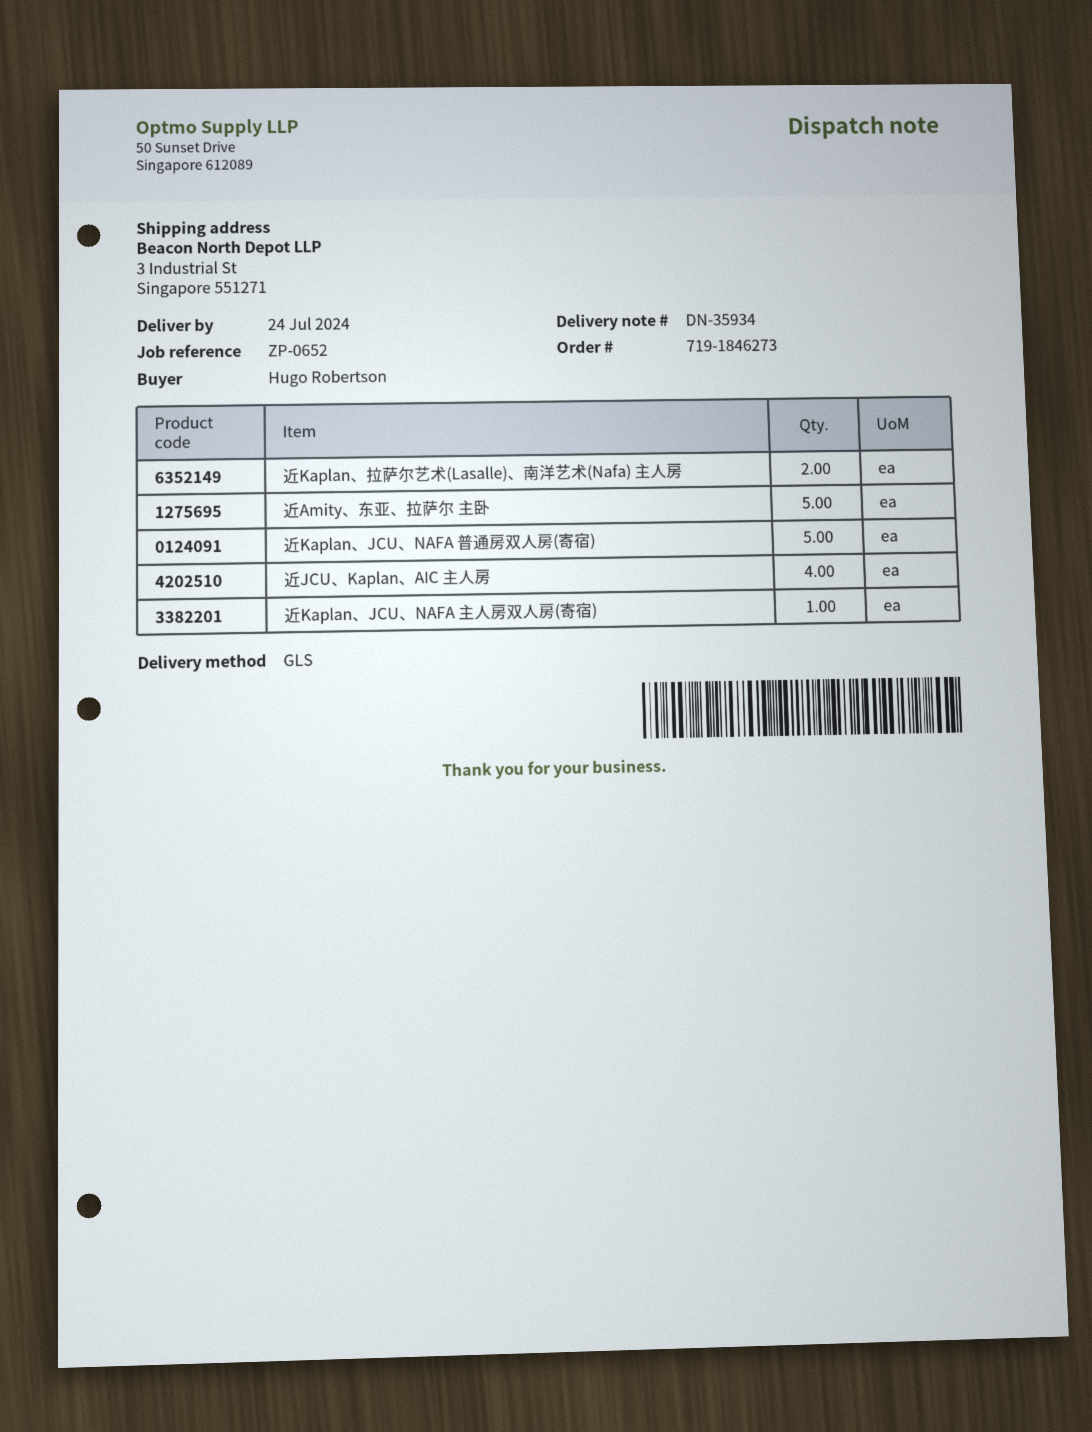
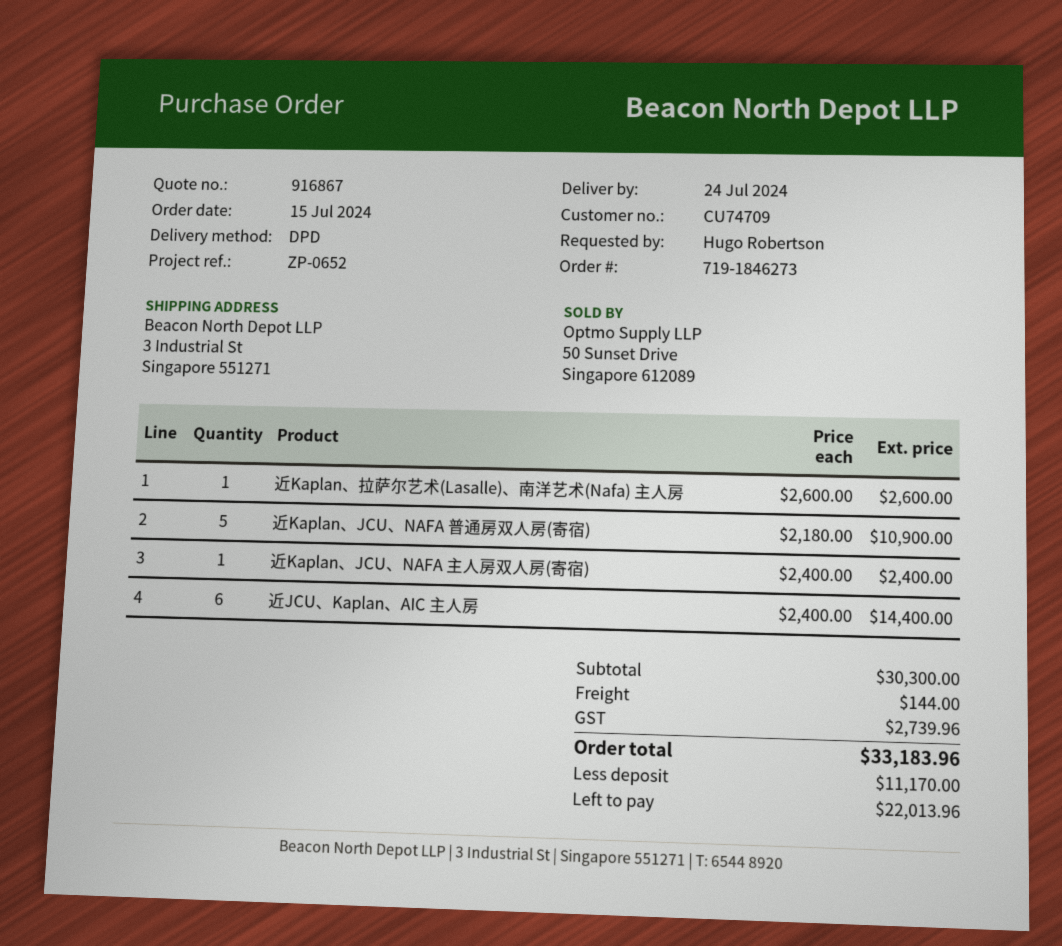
shipping method: GLS -> DPD
近Kaplan、拉萨尔艺术(Lasalle)、南洋艺术(Nafa) 主人房: 2 -> 1
近Amity、东亚、拉萨尔 主卧: 5 -> none
近JCU、Kaplan、AIC 主人房: 4 -> 6

